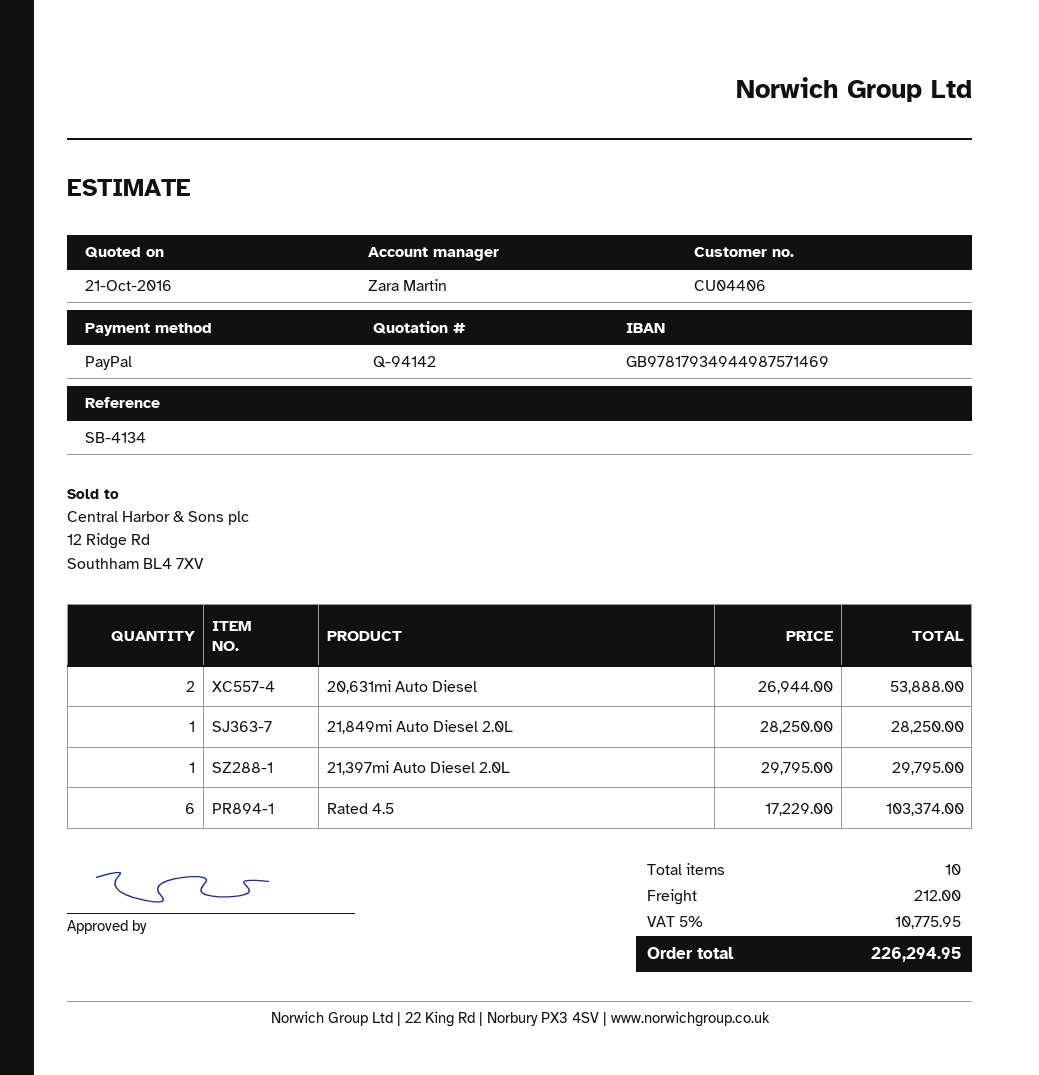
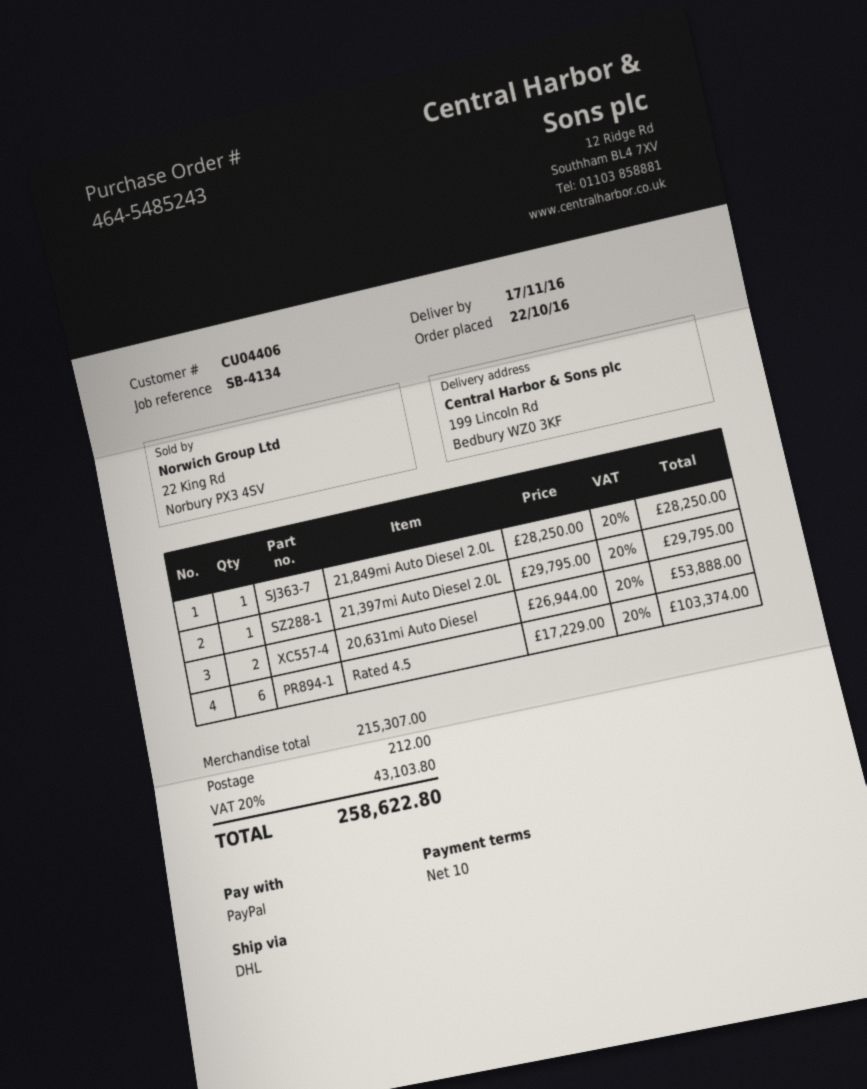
tax: 5% = 10775.95 -> 20% = 43103.80
total: 226294.95 -> 258622.80

